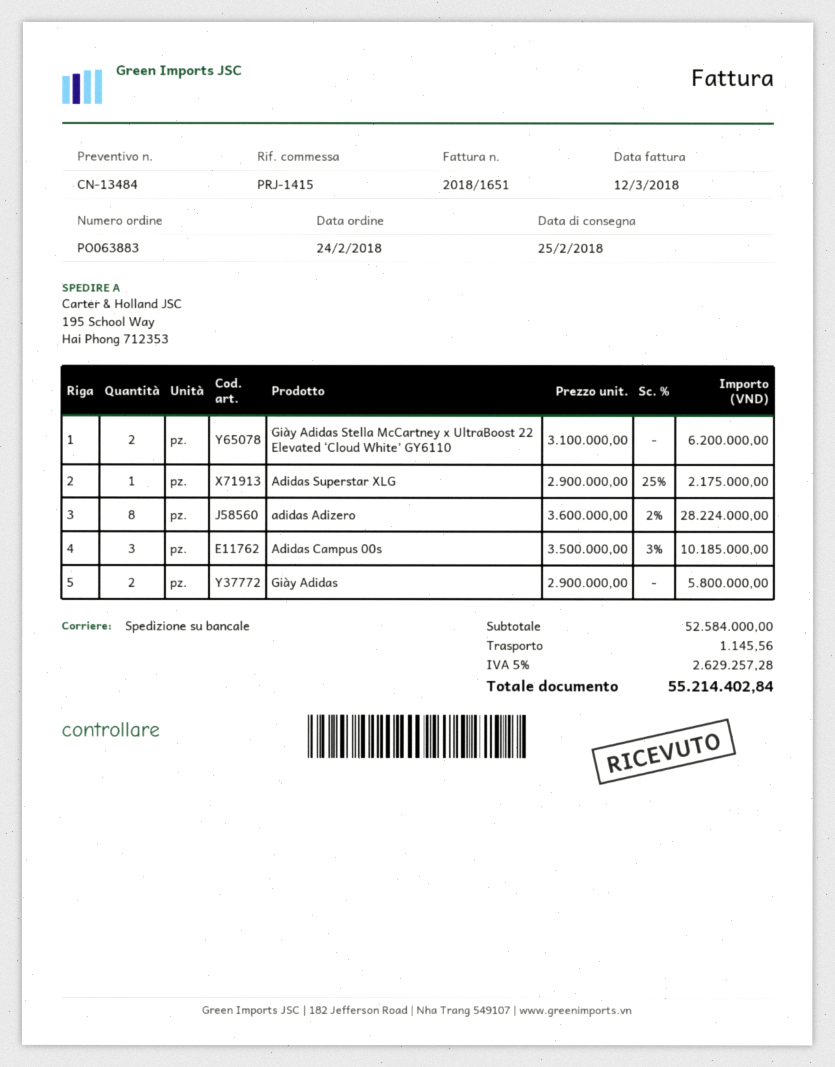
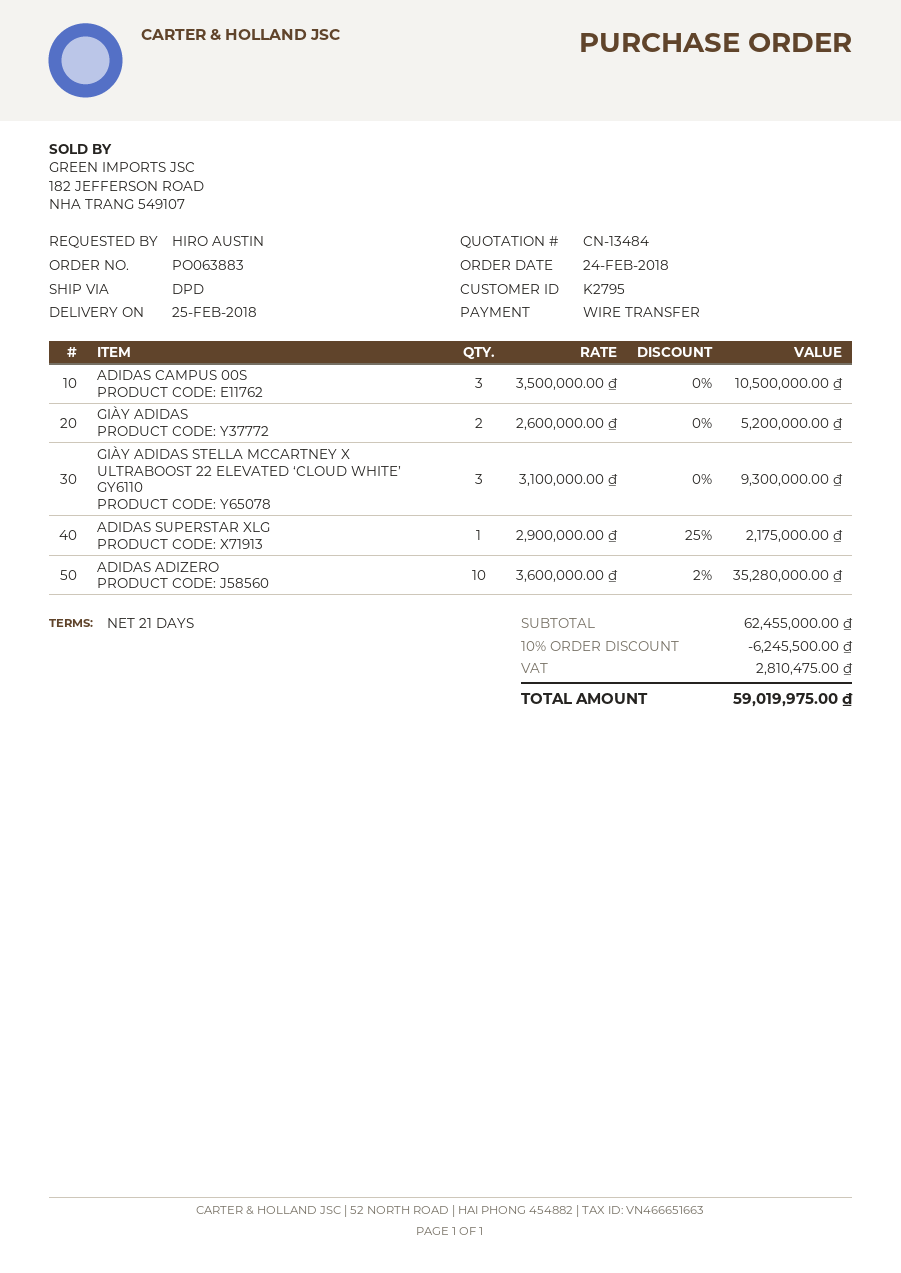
shipping method: pallet freight -> DPD
Giày Adidas Stella McCartney x UltraBoost 22 Elevated ‘Cloud White’ GY6110: 2 x 3100000.00 = 6200000.00 -> 3 x 3100000.00 = 9300000.00
adidas Adizero: 8 x 3600000.00 - 2% = 28224000.00 -> 10 x 3600000.00 - 2% = 35280000.00
Adidas Campus 00s: 3 x 3500000.00 - 3% = 10185000.00 -> 3 x 3500000.00 = 10500000.00
Giày Adidas: 2 x 2900000.00 = 5800000.00 -> 2 x 2600000.00 = 5200000.00
subtotal: 52584000.00 -> 62455000.00
discount: none -> 10% = 6245500.00
shipping: 1145.56 -> none
tax: 2629257.28 -> 2810475.00
total: 55214402.84 -> 59019975.00

